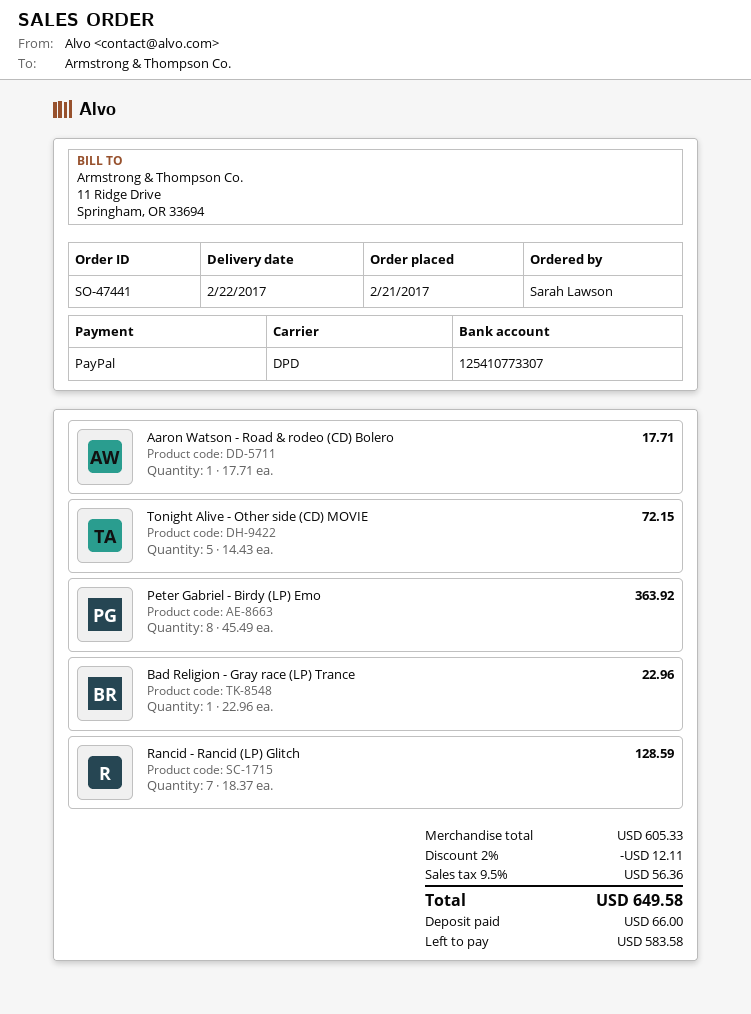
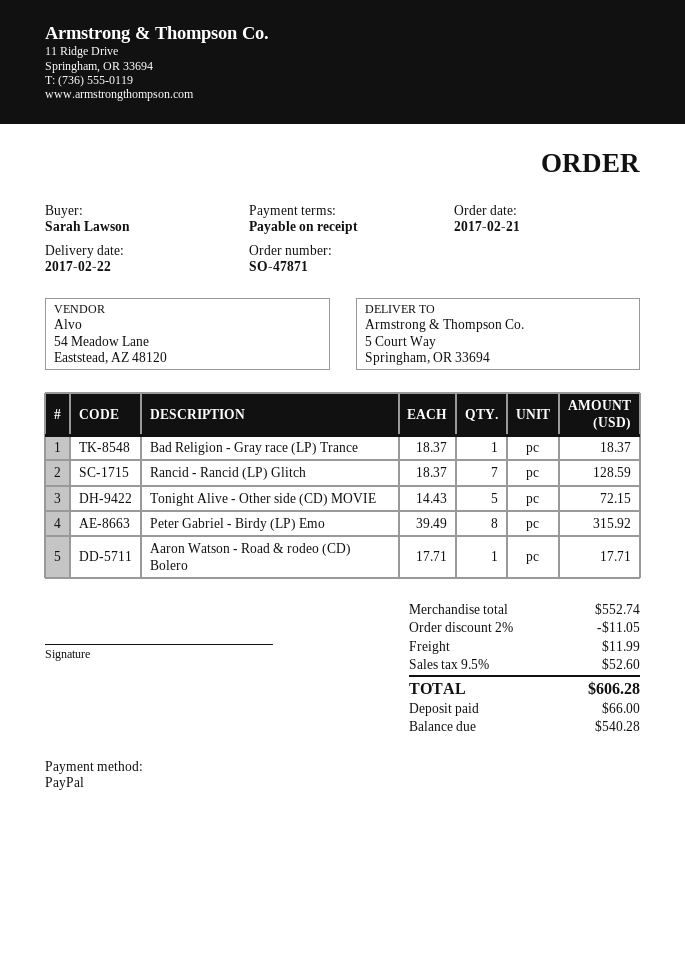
order number: SO-47441 -> SO-47871
Peter Gabriel - Birdy (LP) Emo: 8 x 45.49 = 363.92 -> 8 x 39.49 = 315.92
Bad Religion - Gray race (LP) Trance: 1 x 22.96 = 22.96 -> 1 x 18.37 = 18.37
subtotal: 605.33 -> 552.74
discount: 2% = 12.11 -> 2% = 11.05
shipping: none -> 11.99
tax: 9.5% = 56.36 -> 9.5% = 52.60
total: 649.58 -> 606.28
balance: 583.58 -> 540.28

